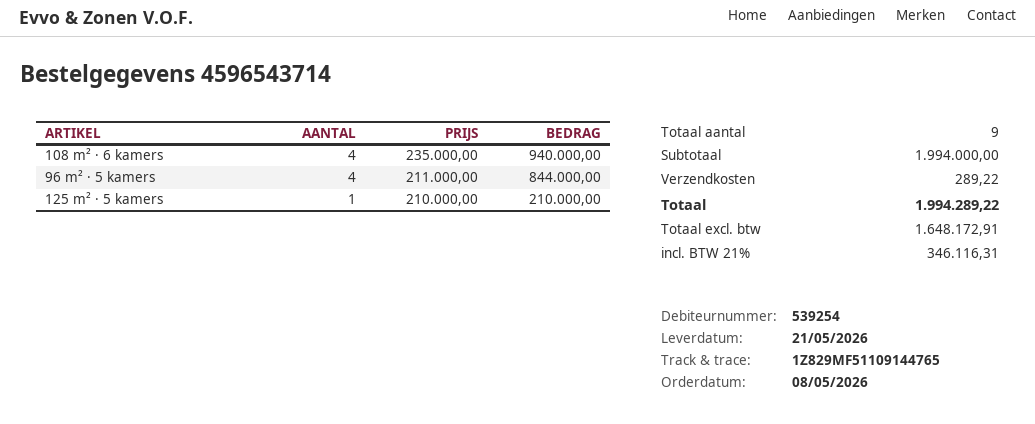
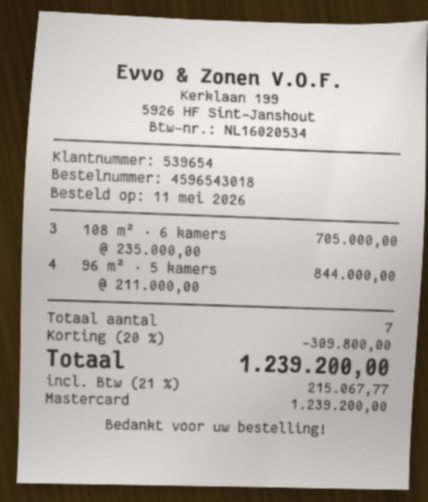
order number: 4596543714 -> 4596543018
order date: 2026-05-08 -> 2026-05-11
customer number: 539254 -> 539654
108 m² · 6 kamers: 4 x 235000.00 = 940000.00 -> 3 x 235000.00 = 705000.00
125 m² · 5 kamers: 1 x 210000.00 = 210000.00 -> none
total quantity: 9 -> 7
discount: none -> 20% = 309800.00
shipping: 289.22 -> none
tax: 21% = 346116.31 -> 21% = 215067.77
total: 1994289.22 -> 1239200.00

